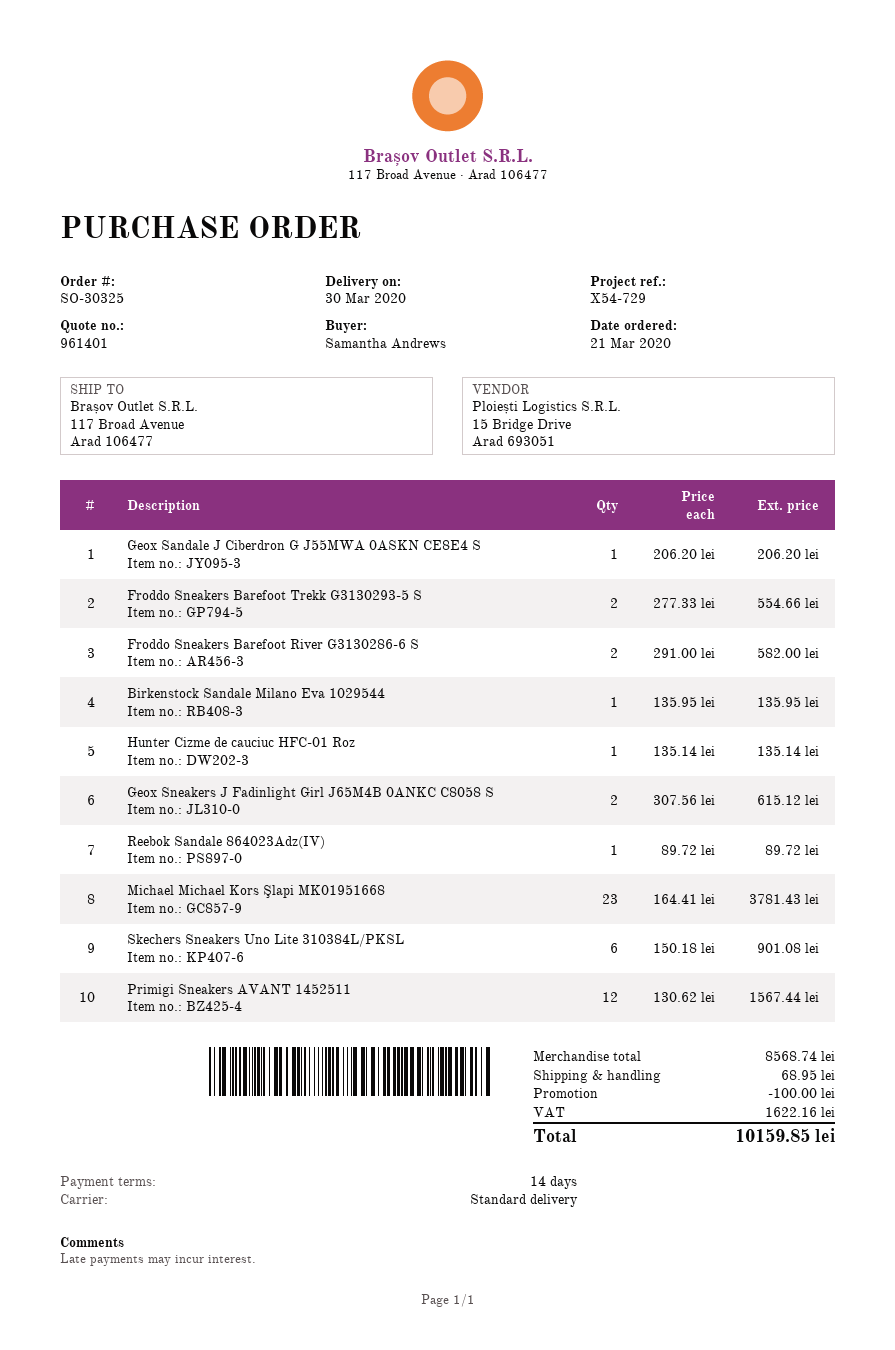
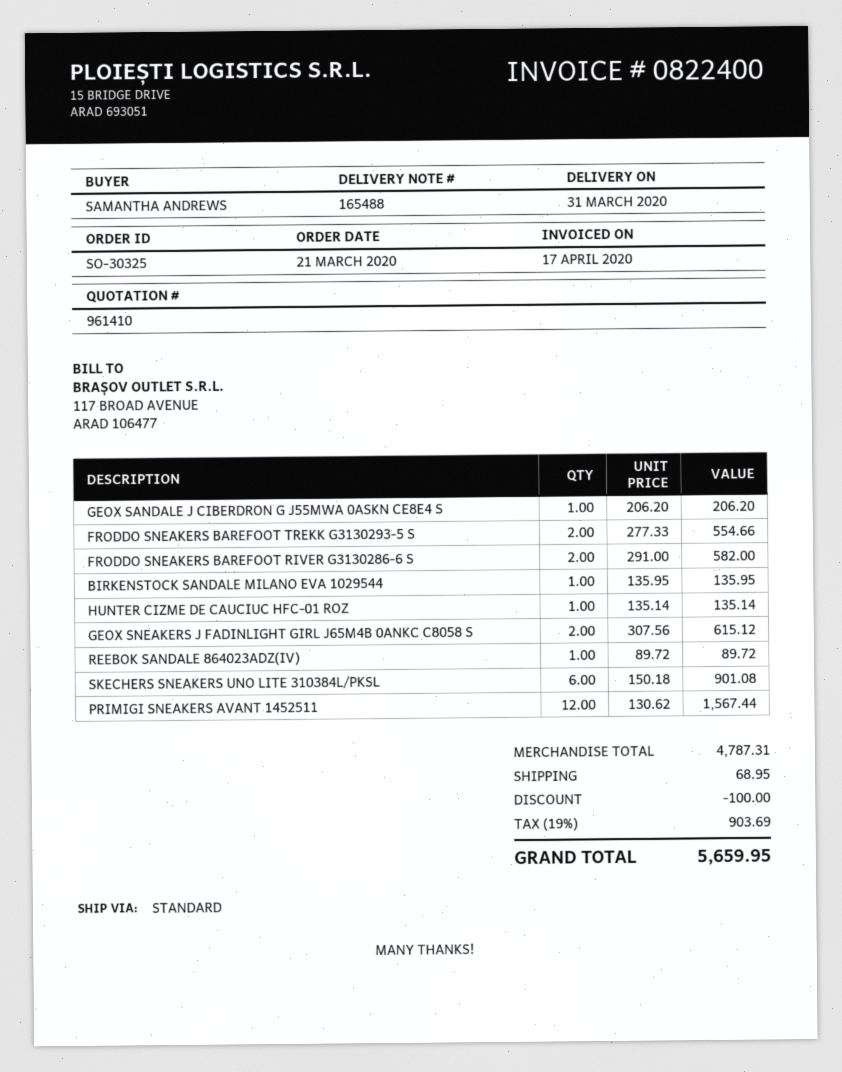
quote number: 961401 -> 961410
delivery date: 2020-03-30 -> 2020-03-31
Michael Michael Kors Şlapi MK01951668: 23 x 164.41 = 3781.43 -> none
subtotal: 8568.74 -> 4787.31
tax: 1622.16 -> 903.69
total: 10159.85 -> 5659.95

